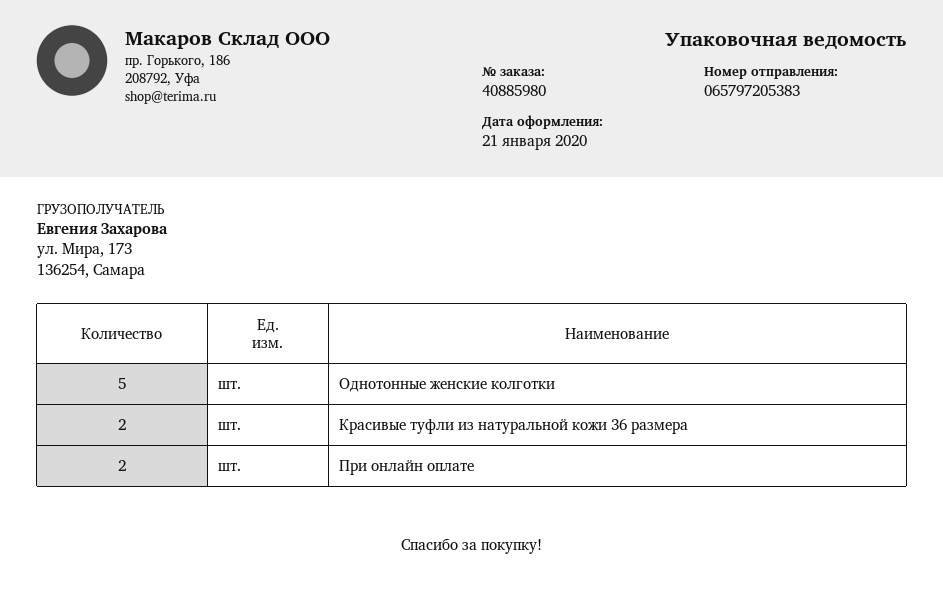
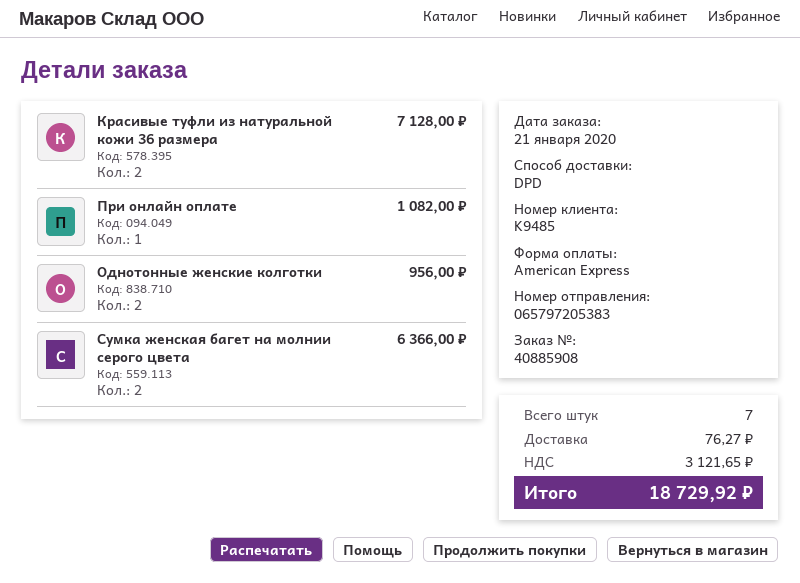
order number: 40885980 -> 40885908
Однотонные женские колготки: 5 -> 2
При онлайн оплате: 2 -> 1
Сумка женская багет на молнии серого цвета: none -> 2

